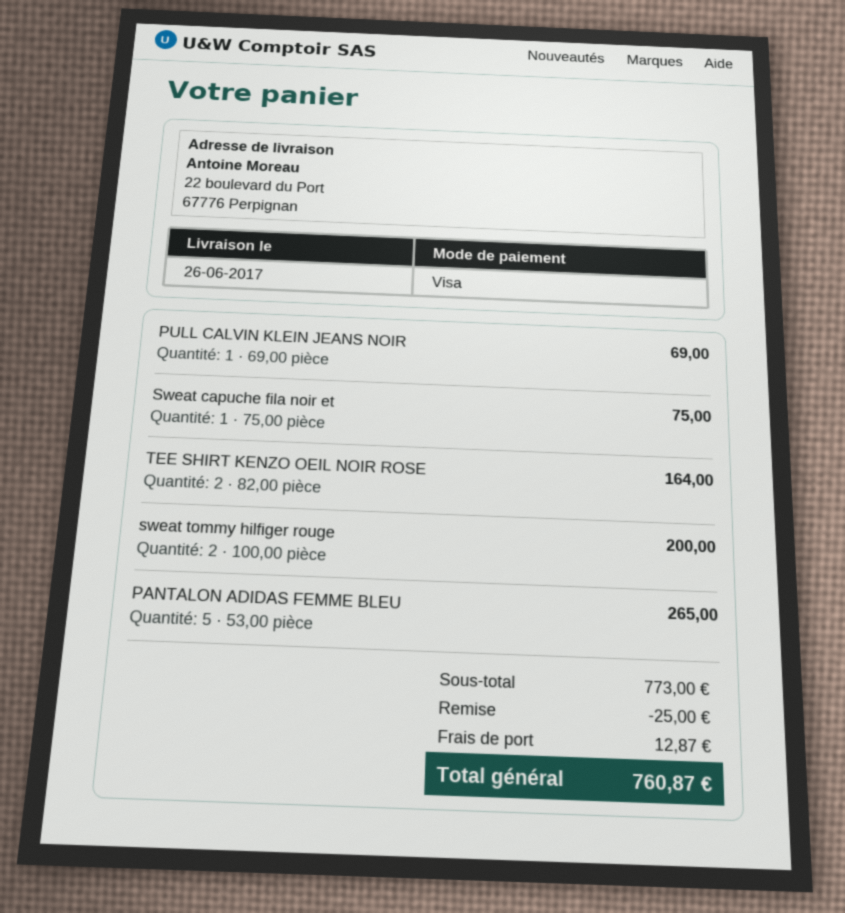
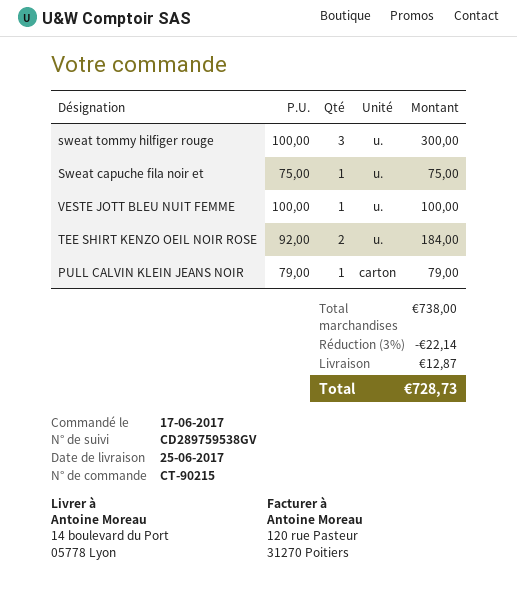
delivery date: 2017-06-26 -> 2017-06-25
ship to: 22 boulevard du Port, 67776 Perpignan -> 14 boulevard du Port, 05778 Lyon
PULL CALVIN KLEIN JEANS NOIR: 1 x 69.00 = 69.00 -> 1 x 79.00 = 79.00
TEE SHIRT KENZO OEIL NOIR ROSE: 2 x 82.00 = 164.00 -> 2 x 92.00 = 184.00
sweat tommy hilfiger rouge: 2 x 100.00 = 200.00 -> 3 x 100.00 = 300.00
PANTALON ADIDAS FEMME BLEU: 5 x 53.00 = 265.00 -> none
VESTE JOTT BLEU NUIT FEMME: none -> 1 x 100.00 = 100.00
subtotal: 773.00 -> 738.00
discount: 25.00 -> 22.14
total: 760.87 -> 728.73

